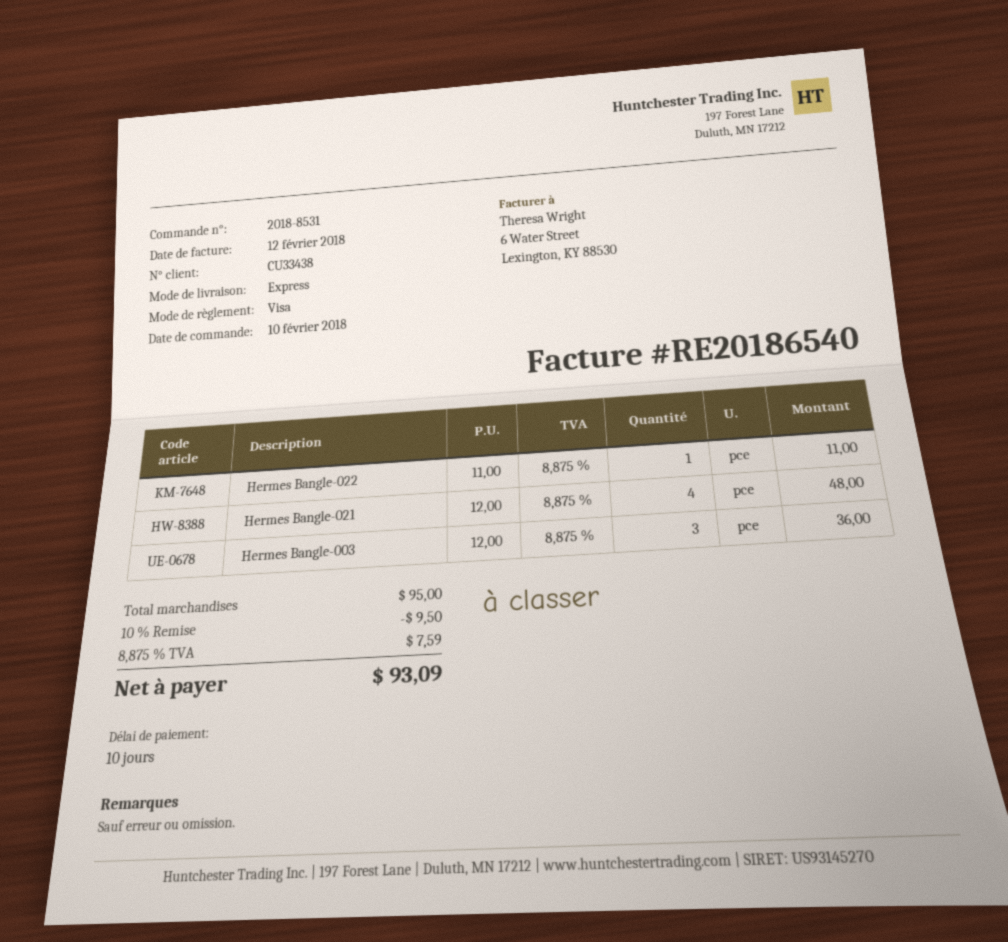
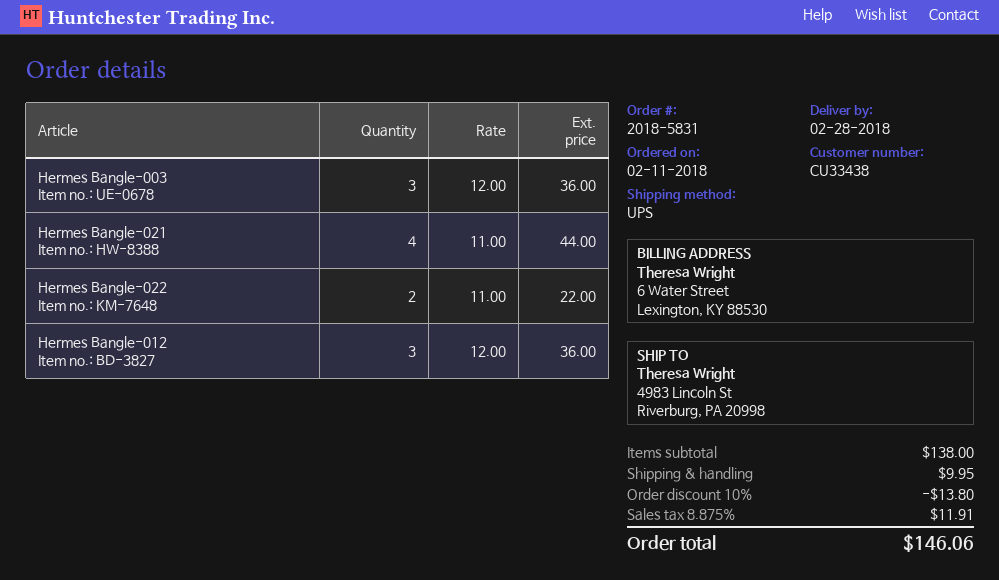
order number: 2018-8531 -> 2018-5831
order date: 2018-02-10 -> 2018-02-11
shipping method: express -> UPS
Hermes Bangle-022: 1 x 11.00 = 11.00 -> 2 x 11.00 = 22.00
Hermes Bangle-021: 4 x 12.00 = 48.00 -> 4 x 11.00 = 44.00
Hermes Bangle-012: none -> 3 x 12.00 = 36.00
subtotal: 95.00 -> 138.00
discount: 10% = 9.50 -> 10% = 13.80
shipping: none -> 9.95
tax: 8.875% = 7.59 -> 8.875% = 11.91
total: 93.09 -> 146.06

